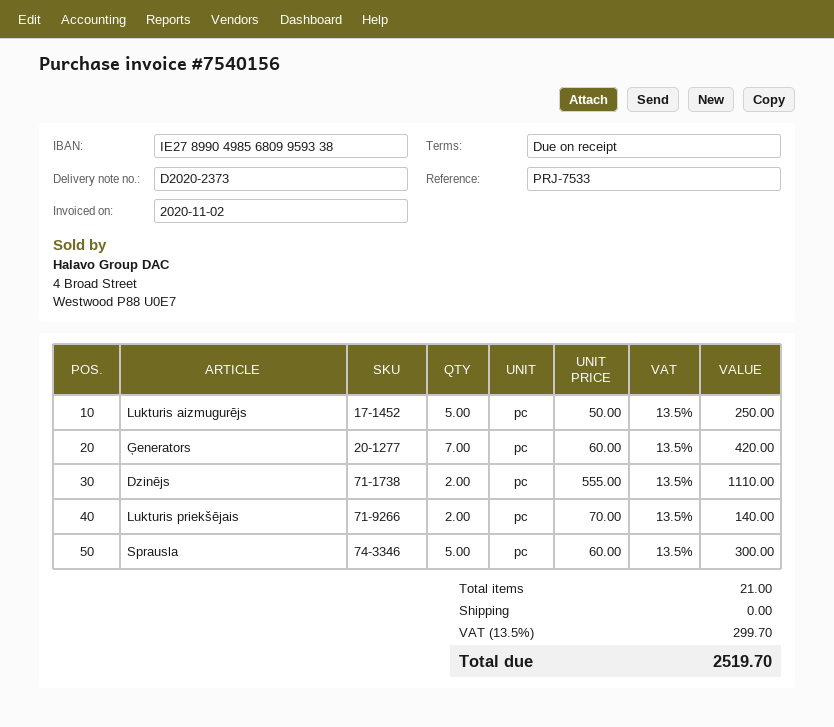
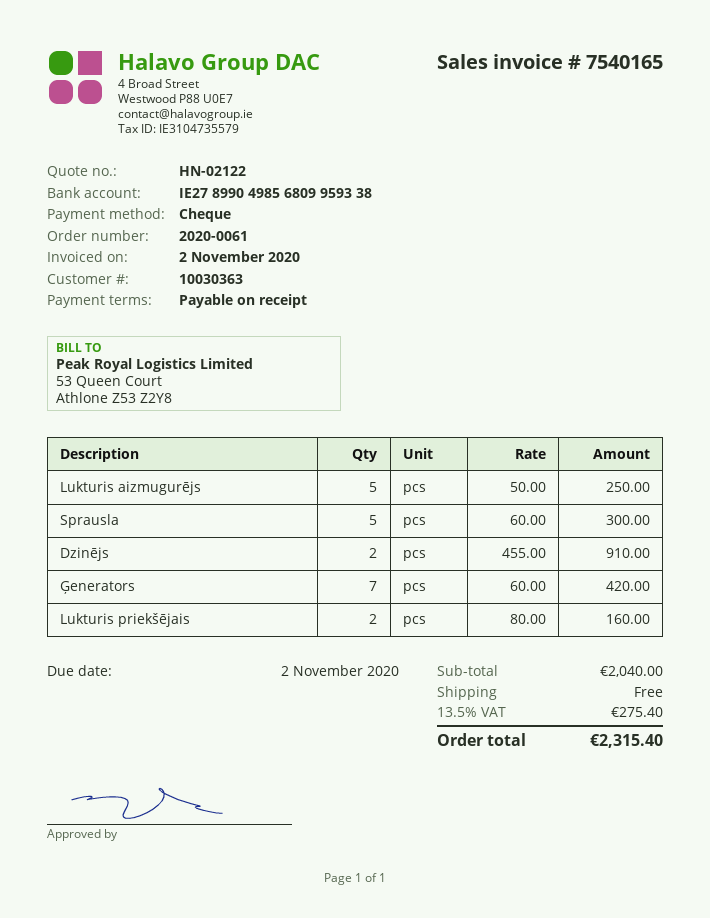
invoice number: 7540156 -> 7540165
Dzinējs: 2 x 555.00 = 1110.00 -> 2 x 455.00 = 910.00
Lukturis priekšējais: 2 x 70.00 = 140.00 -> 2 x 80.00 = 160.00
tax: 13.5% = 299.70 -> 13.5% = 275.40
total: 2519.70 -> 2315.40

